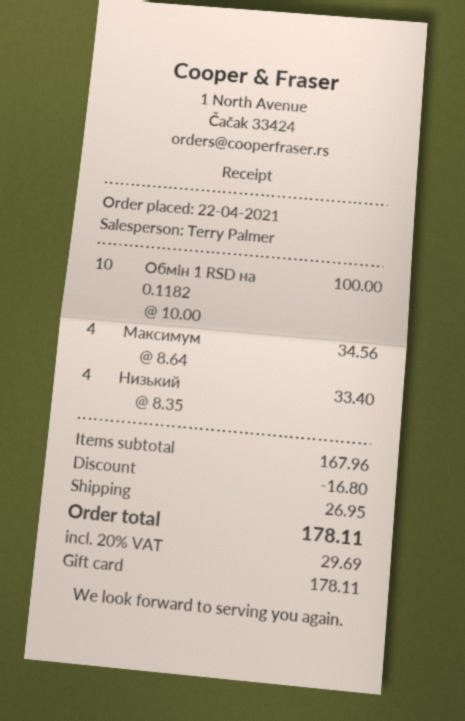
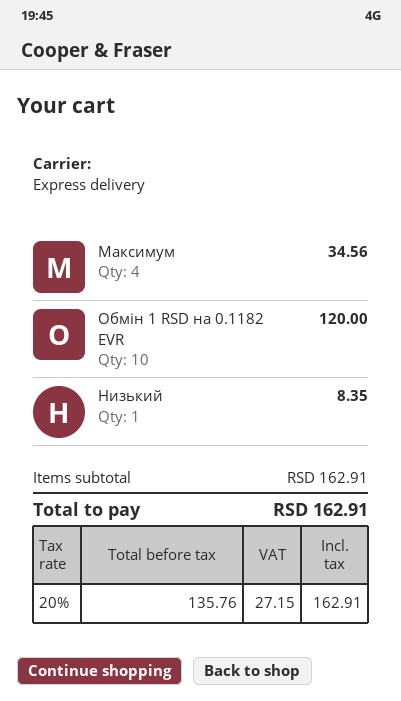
Обмін 1 RSD на 0.1182: 10 for 100.00 -> 10 for 120.00
Низький: 4 for 33.40 -> 1 for 8.35
subtotal: 167.96 -> 162.91
discount: 16.80 -> none
shipping: 26.95 -> none
tax: 20% = 29.69 -> 20% = 27.15
total: 178.11 -> 162.91

